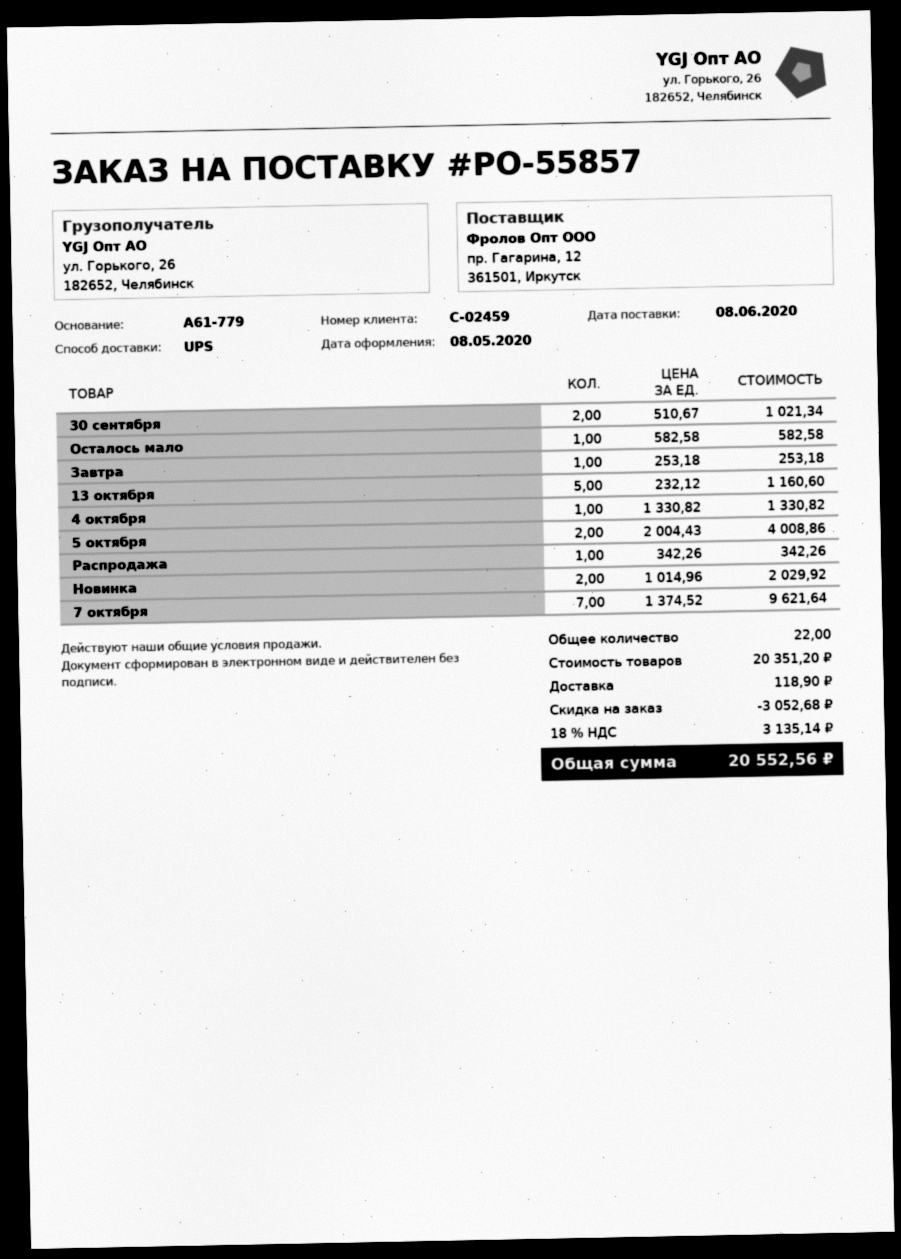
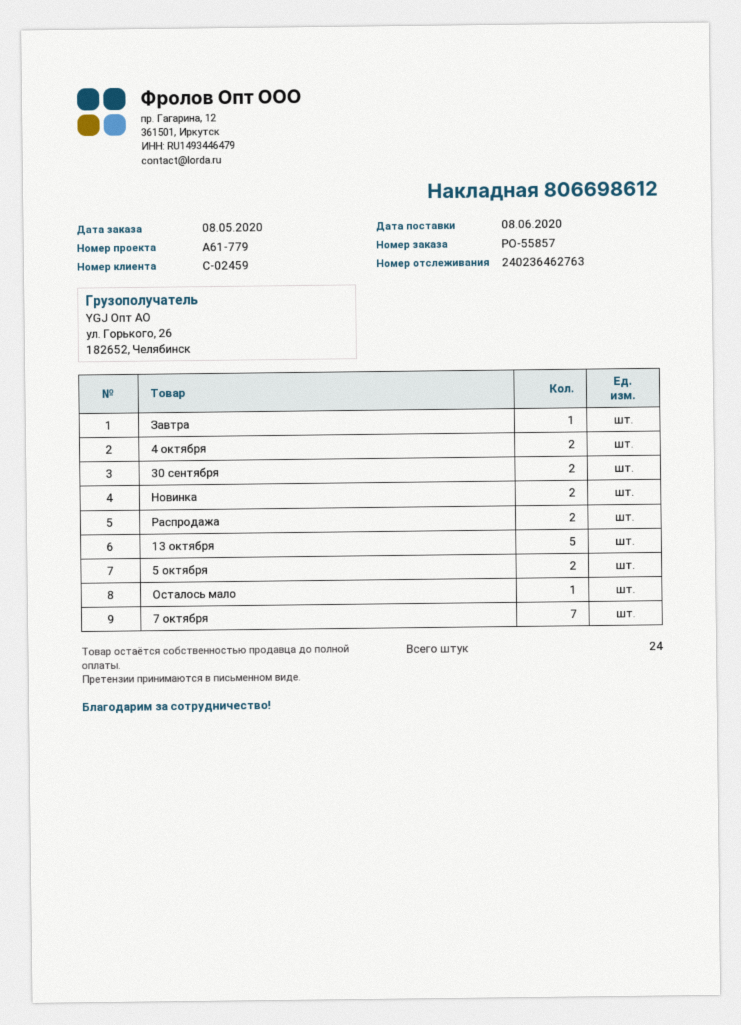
4 октября: 1 -> 2
Распродажа: 1 -> 2
total quantity: 22 -> 24

